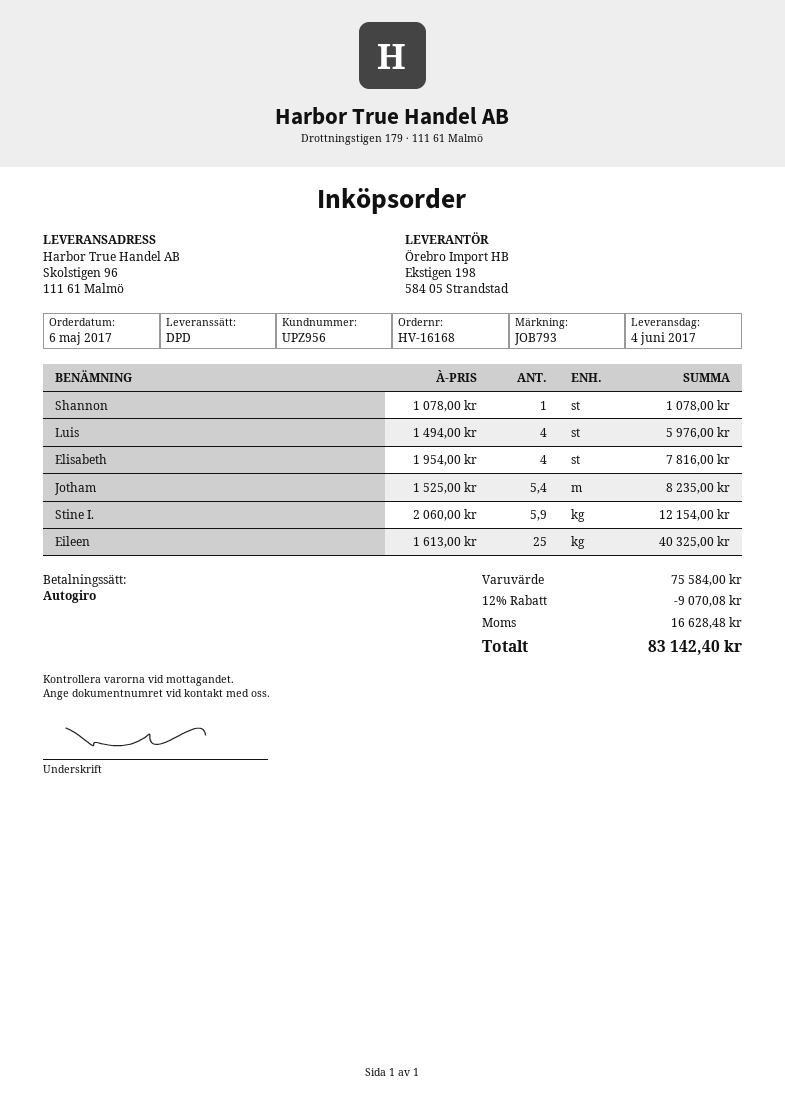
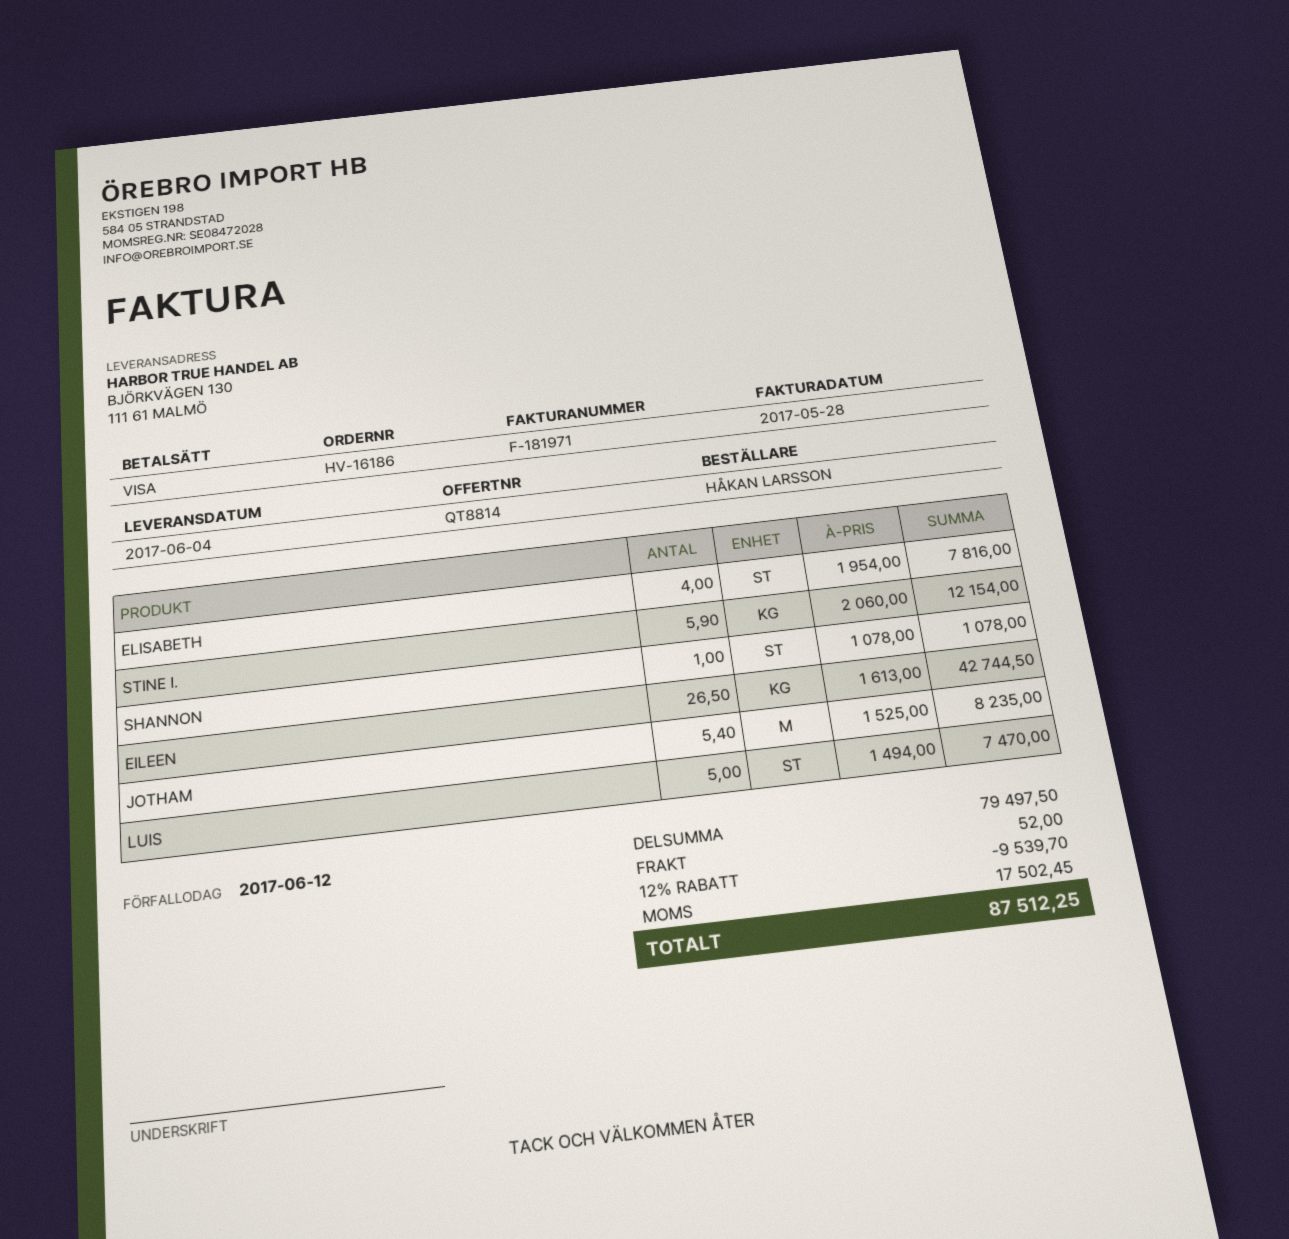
order number: HV-16168 -> HV-16186
payment method: direct debit -> Visa
ship to: Skolstigen 96, 111 61 Malmö -> BJÖRKVÄGEN 130, 111 61 MALMÖ
Luis: 4 x 1494.00 = 5976.00 -> 5 x 1494.00 = 7470.00
Eileen: 25 x 1613.00 = 40325.00 -> 26.5 x 1613.00 = 42744.50
subtotal: 75584.00 -> 79497.50
discount: 12% = 9070.08 -> 12% = 9539.70
shipping: none -> 52.00
tax: 16628.48 -> 17502.45
total: 83142.40 -> 87512.25

